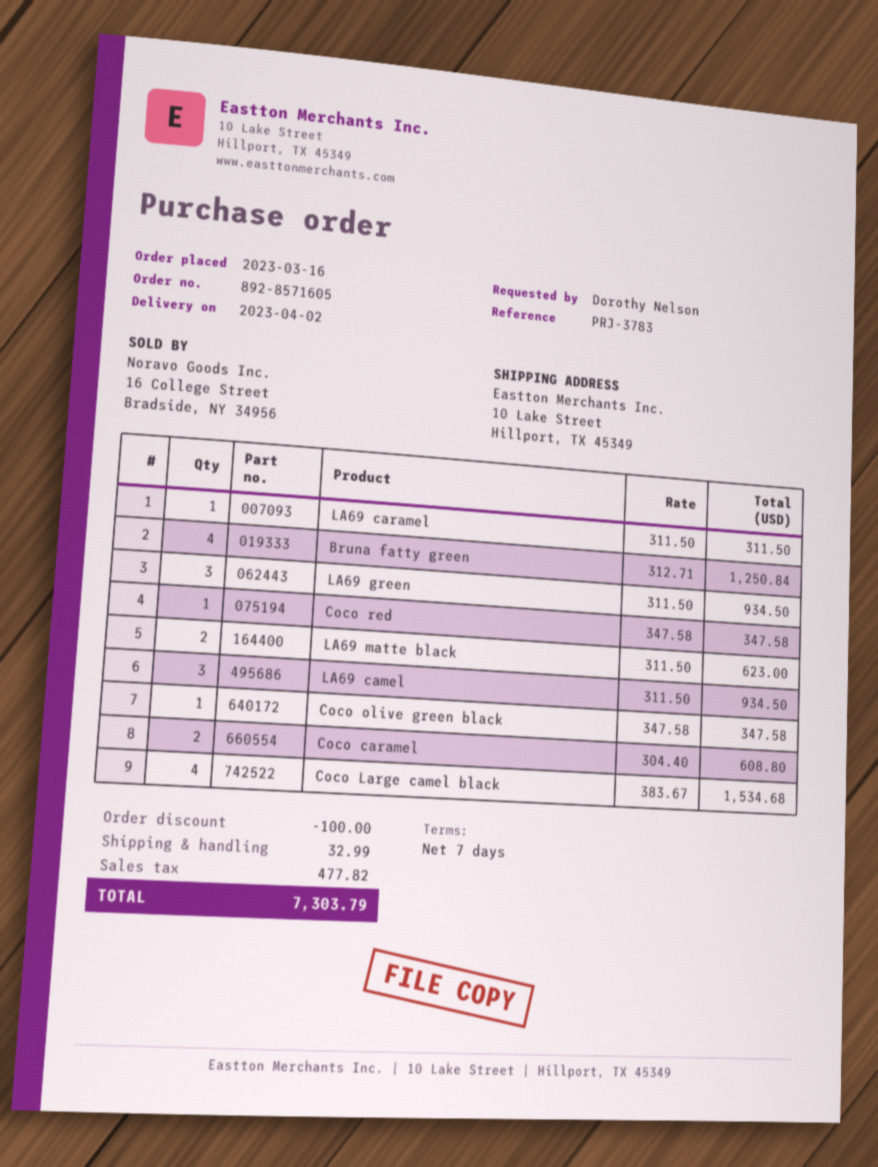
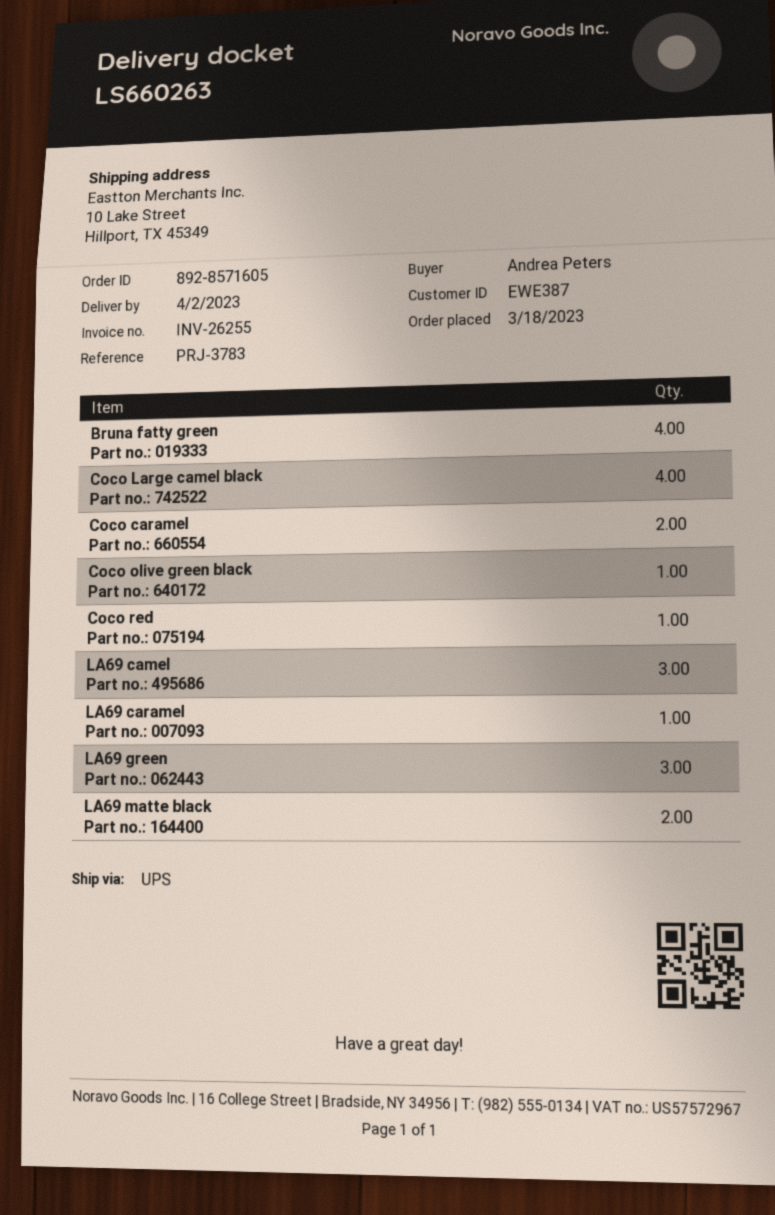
order date: 2023-03-16 -> 2023-03-18
ordered by: Dorothy Nelson -> Andrea Peters

